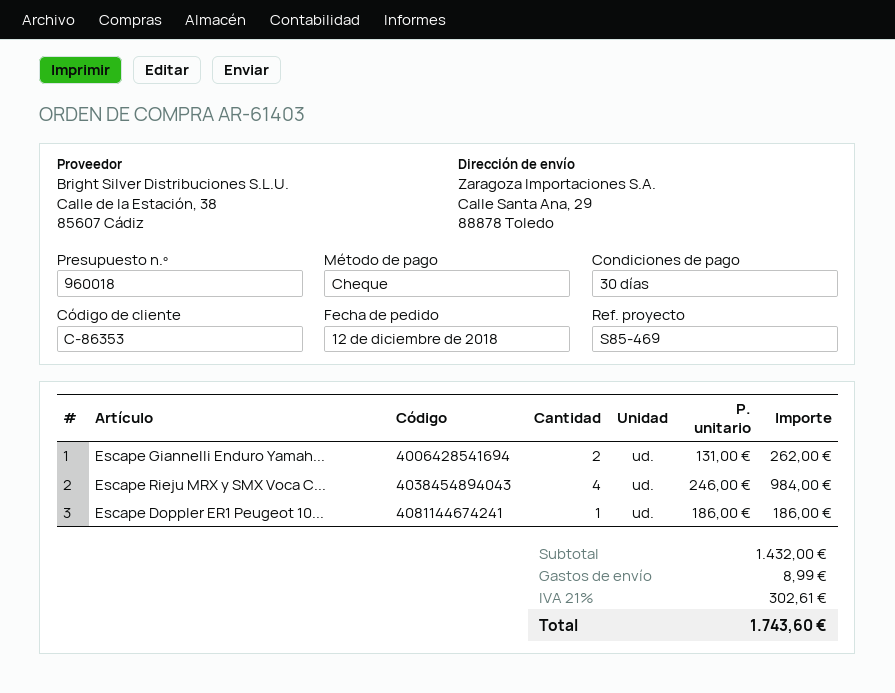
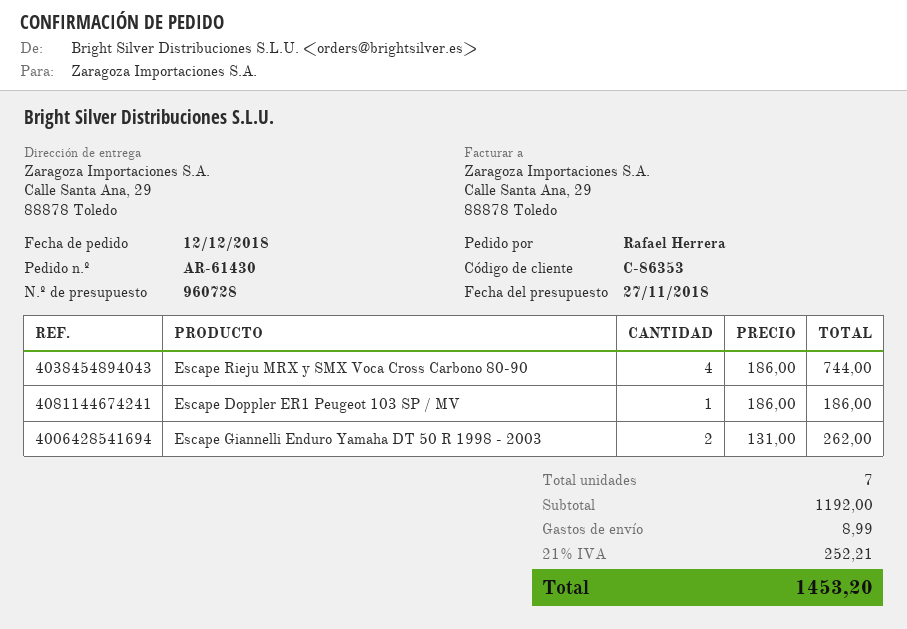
quote number: 960018 -> 960728
order number: AR-61403 -> AR-61430
Escape Rieju MRX y SMX Voca C...: 4 x 246.00 = 984.00 -> 4 x 186.00 = 744.00
subtotal: 1432.00 -> 1192.00
tax: 21% = 302.61 -> 21% = 252.21
total: 1743.60 -> 1453.20

